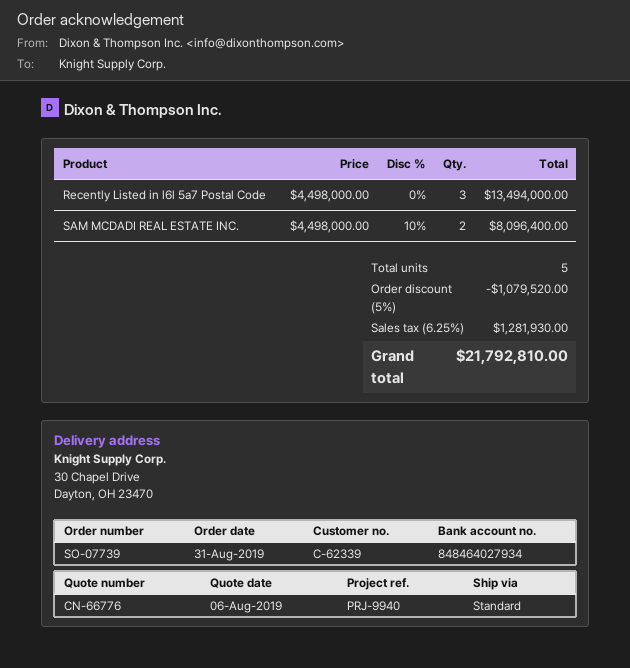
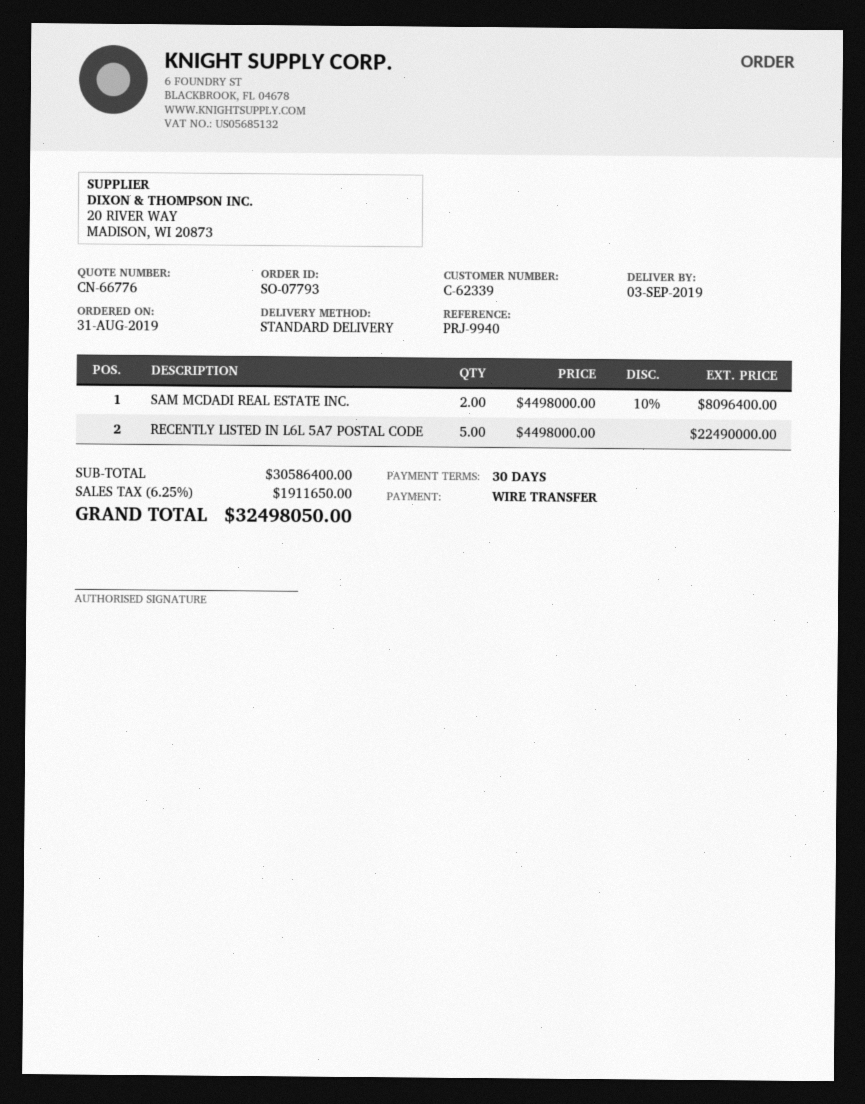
order number: SO-07739 -> SO-07793
Recently Listed in l6l 5a7 Postal Code: 3 x 4498000.00 = 13494000.00 -> 5 x 4498000.00 = 22490000.00
discount: 5% = 1079520.00 -> none
tax: 6.25% = 1281930.00 -> 6.25% = 1911650.00
total: 21792810.00 -> 32498050.00

